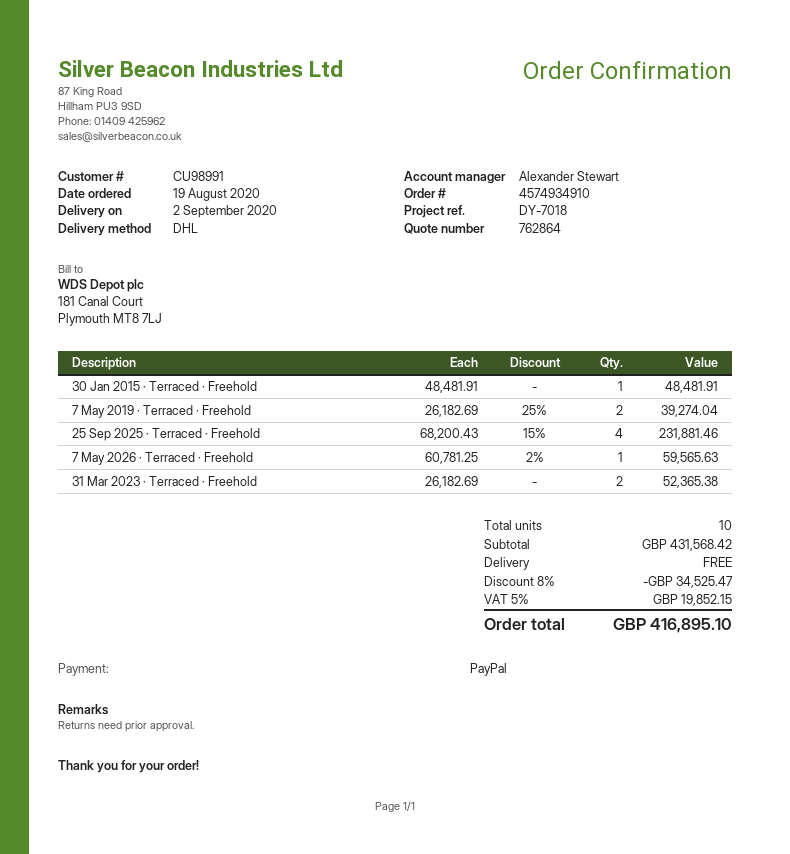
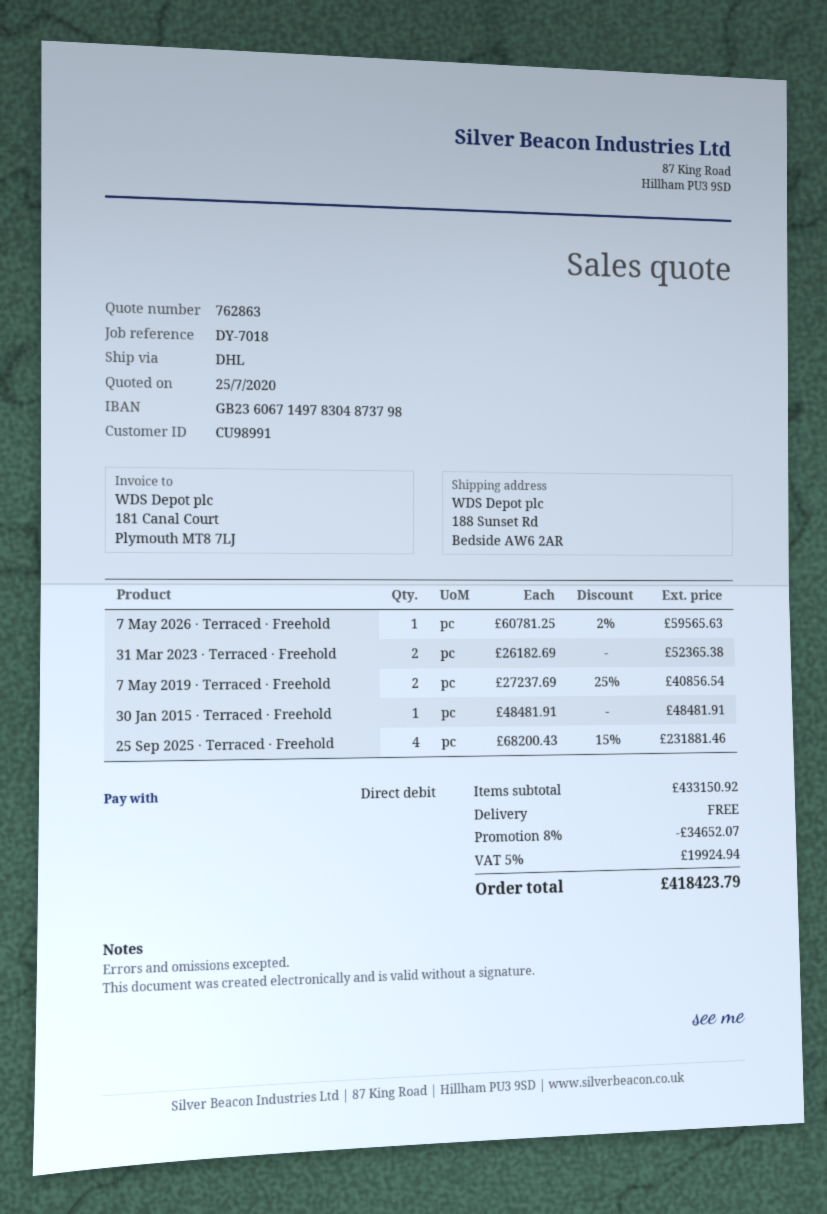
quote number: 762864 -> 762863
payment method: PayPal -> direct debit
7 May 2019 · Terraced · Freehold: 2 x 26182.69 - 25% = 39274.04 -> 2 x 27237.69 - 25% = 40856.54
subtotal: 431568.42 -> 433150.92
discount: 8% = 34525.47 -> 8% = 34652.07
tax: 5% = 19852.15 -> 5% = 19924.94
total: 416895.10 -> 418423.79

